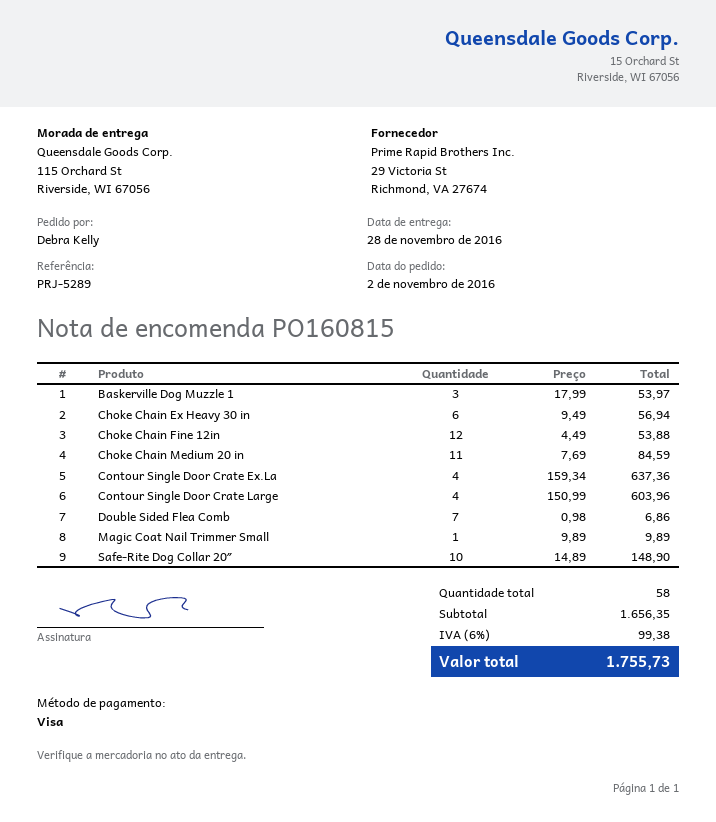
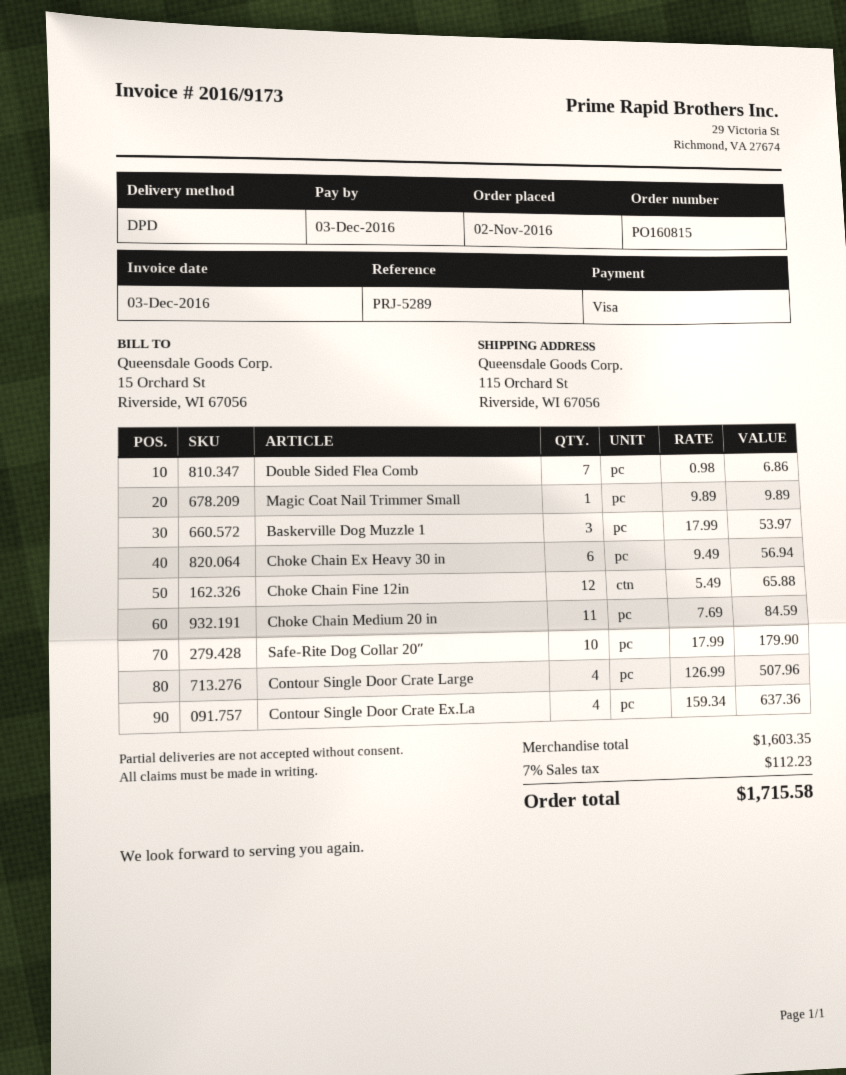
Choke Chain Fine 12in: 12 x 4.49 = 53.88 -> 12 x 5.49 = 65.88
Contour Single Door Crate Large: 4 x 150.99 = 603.96 -> 4 x 126.99 = 507.96
Safe-Rite Dog Collar 20″: 10 x 14.89 = 148.90 -> 10 x 17.99 = 179.90
subtotal: 1656.35 -> 1603.35
tax: 6% = 99.38 -> 7% = 112.23
total: 1755.73 -> 1715.58

